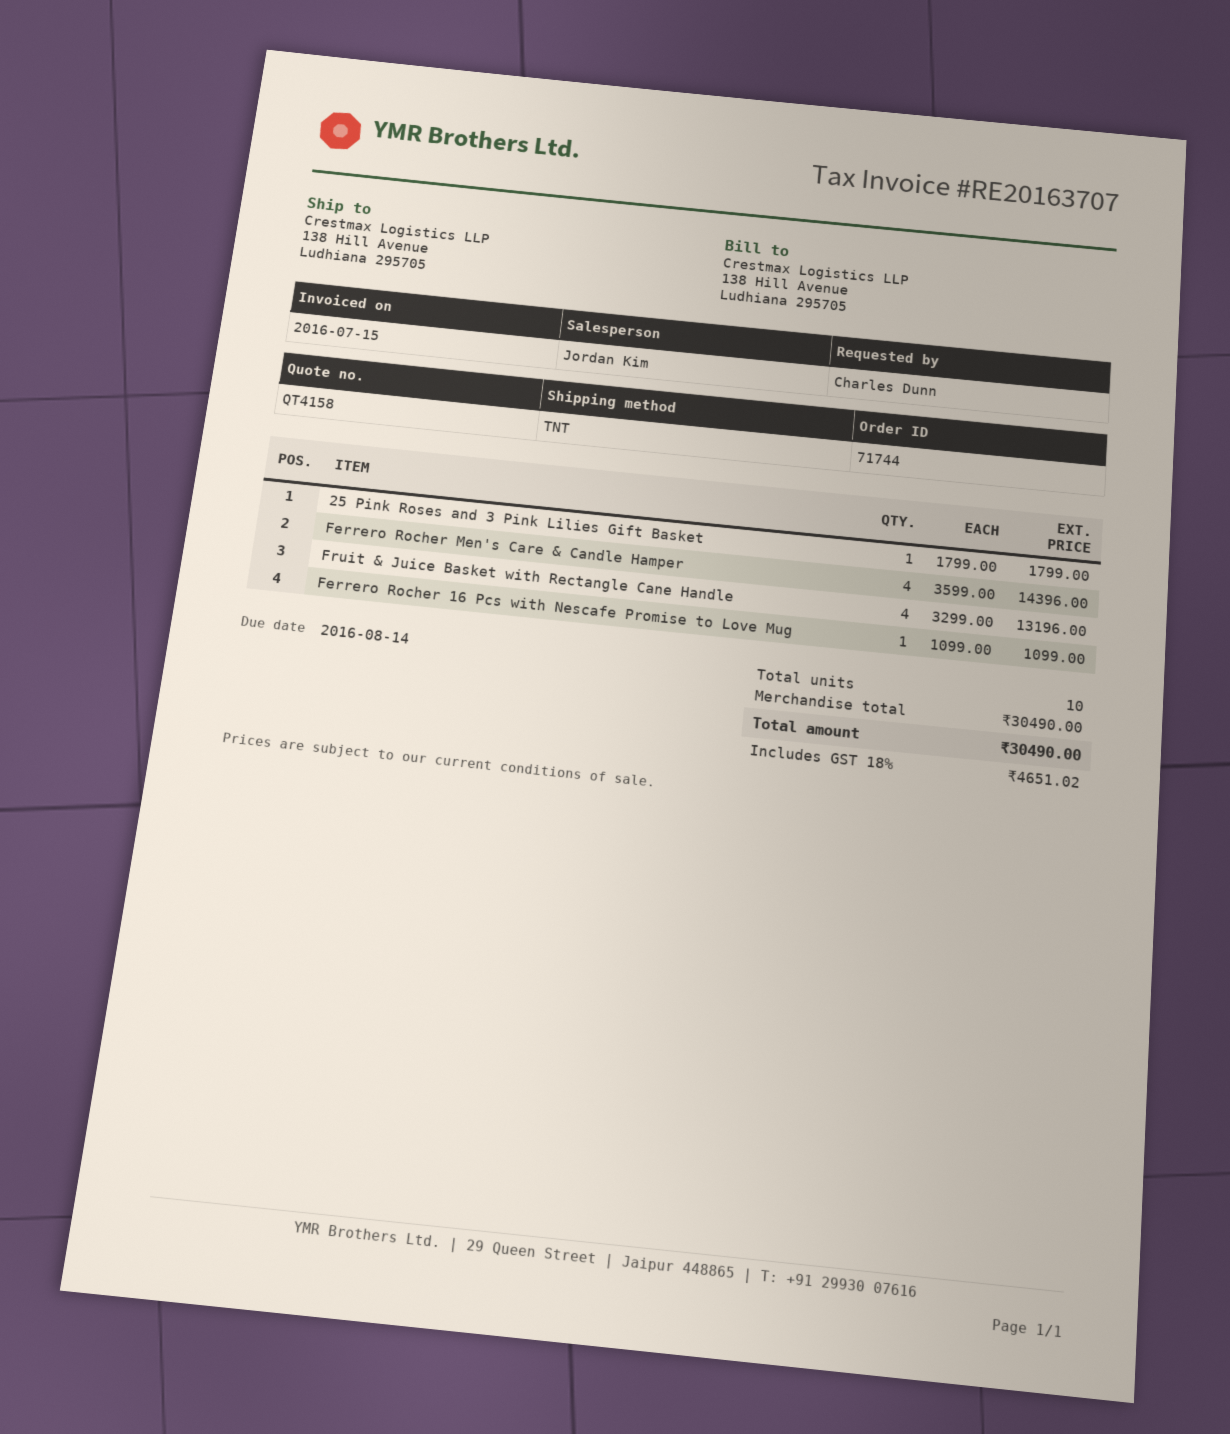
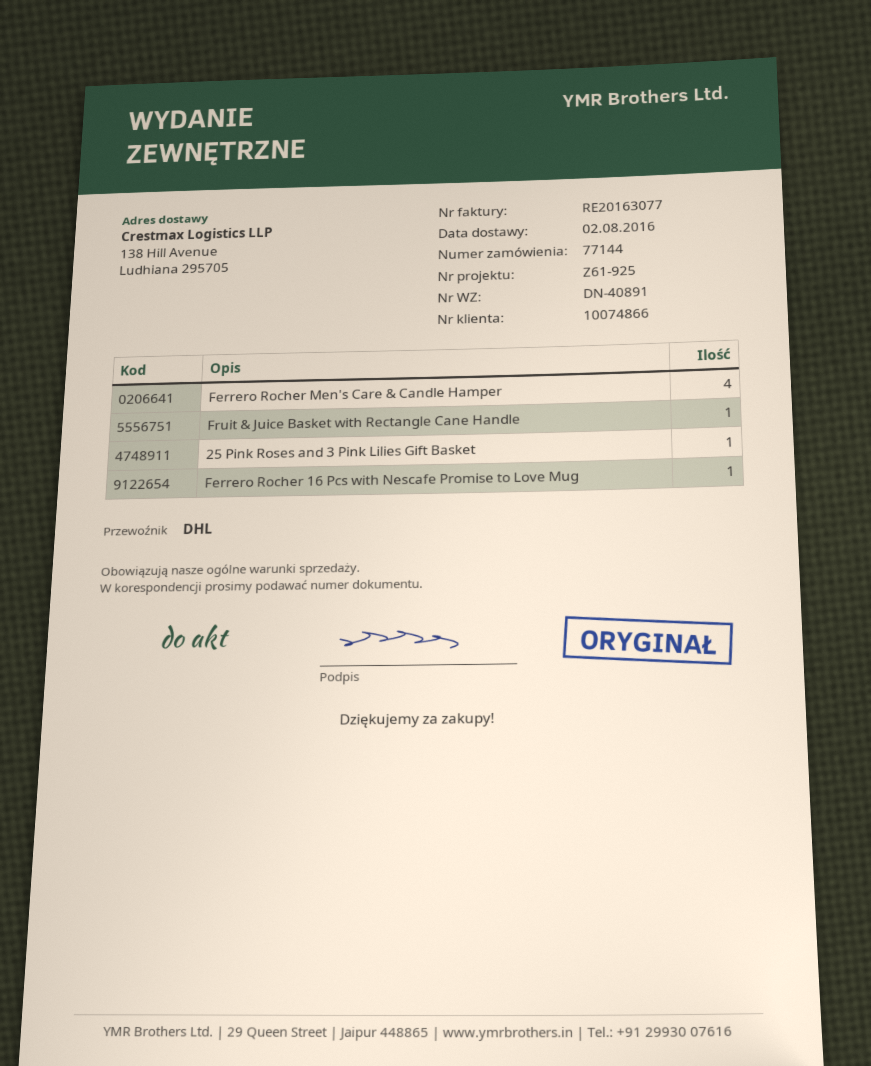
order number: 71744 -> 77144
invoice number: RE20163707 -> RE20163077
shipping method: TNT -> DHL
Fruit & Juice Basket with Rectangle Cane Handle: 4 -> 1

